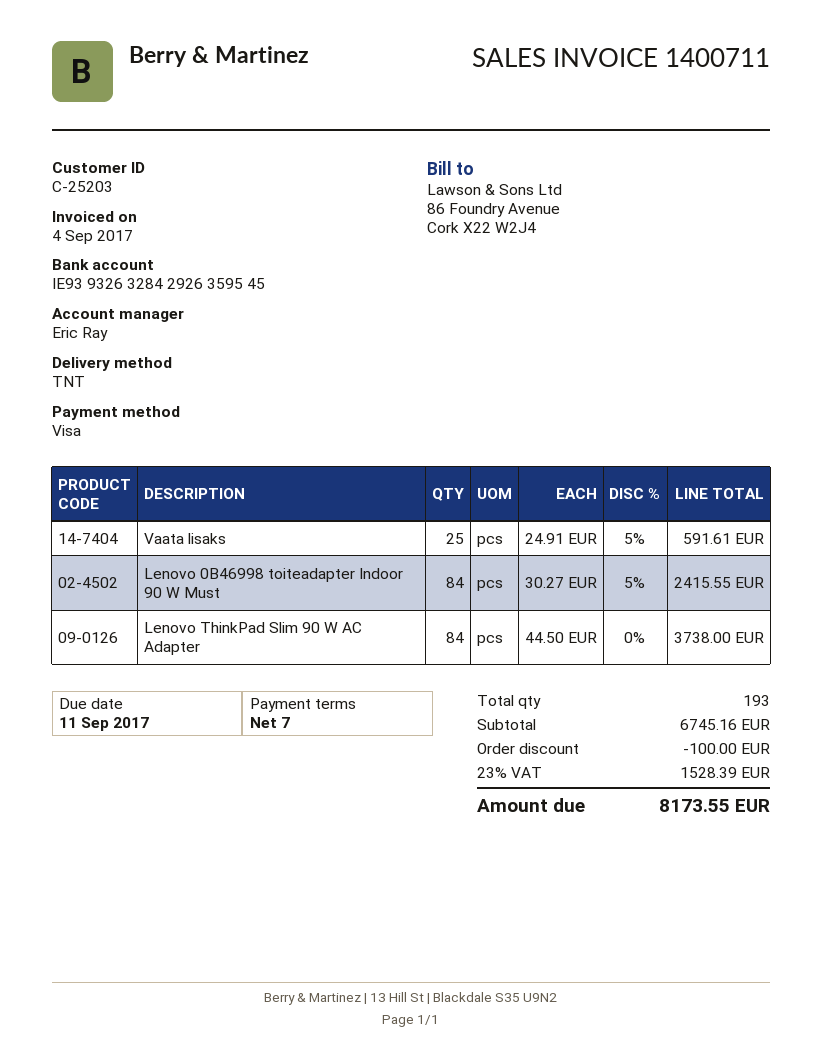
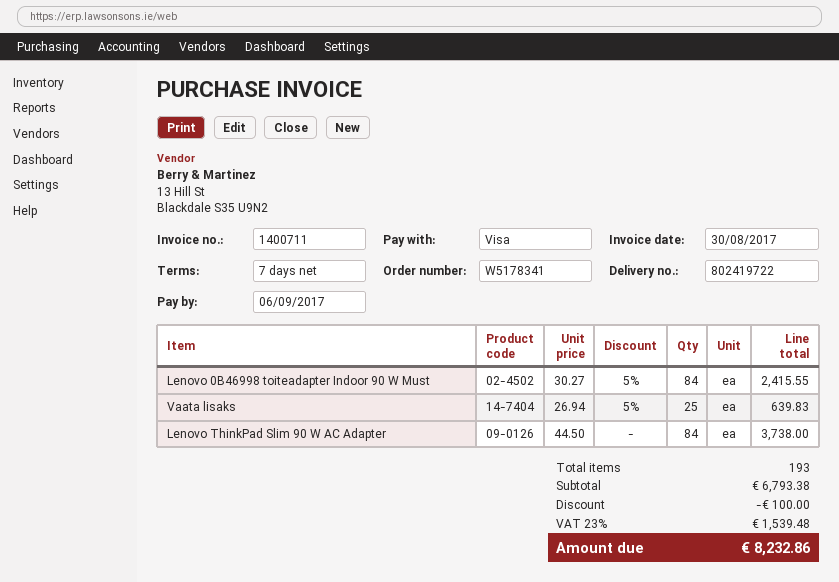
invoice date: 2017-09-04 -> 2017-08-30
due date: 2017-09-11 -> 2017-09-06
Vaata lisaks: 25 x 24.91 - 5% = 591.61 -> 25 x 26.94 - 5% = 639.83
subtotal: 6745.16 -> 6793.38
tax: 23% = 1528.39 -> 23% = 1539.48
total: 8173.55 -> 8232.86

